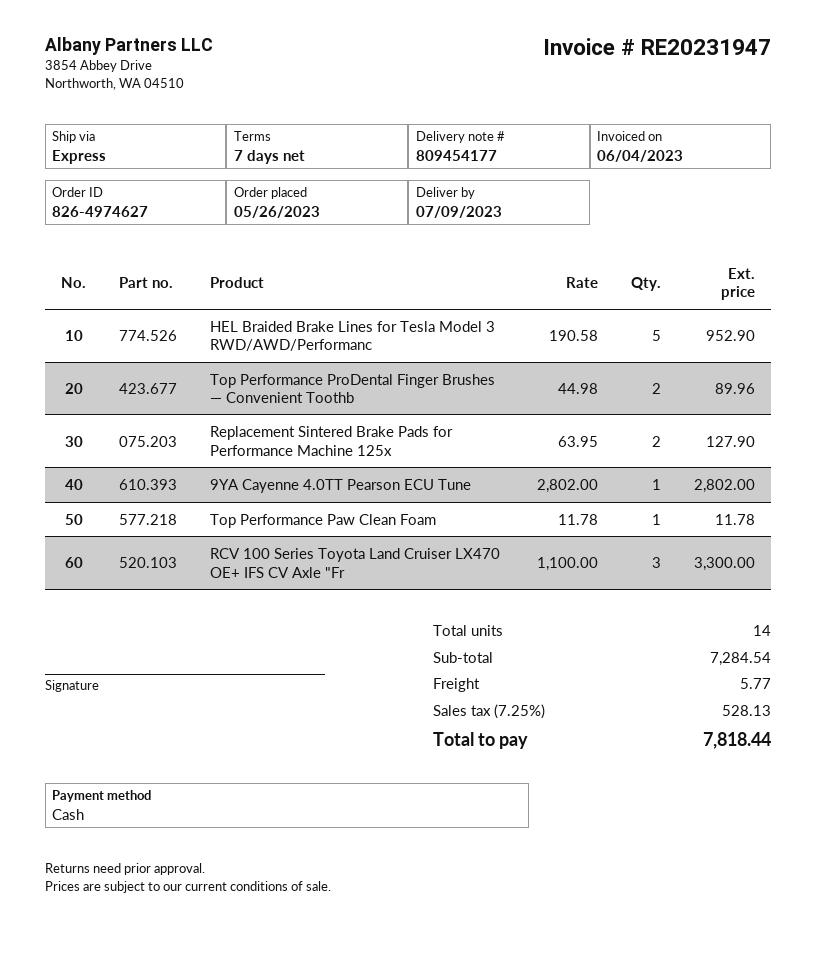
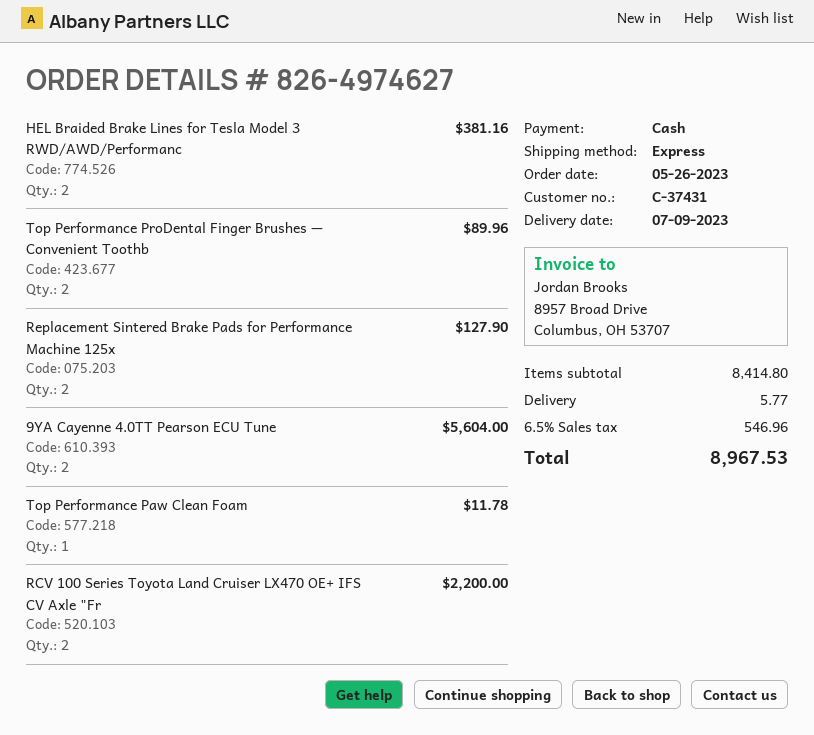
HEL Braided Brake Lines for Tesla Model 3 RWD/AWD/Performanc: 5 for 952.90 -> 2 for 381.16
9YA Cayenne 4.0TT Pearson ECU Tune: 1 for 2802.00 -> 2 for 5604.00
RCV 100 Series Toyota Land Cruiser LX470 OE+ IFS CV Axle "Fr: 3 for 3300.00 -> 2 for 2200.00
subtotal: 7284.54 -> 8414.80
tax: 7.25% = 528.13 -> 6.5% = 546.96
total: 7818.44 -> 8967.53

